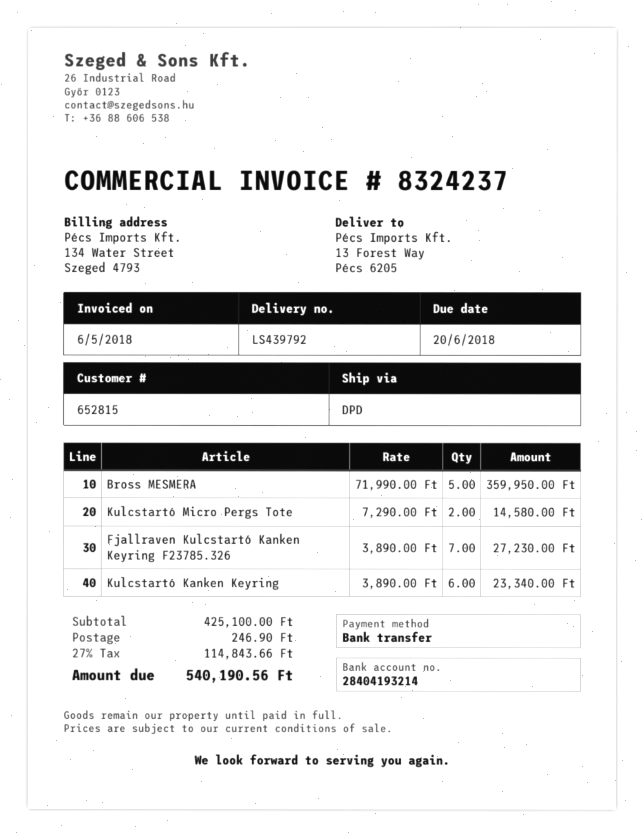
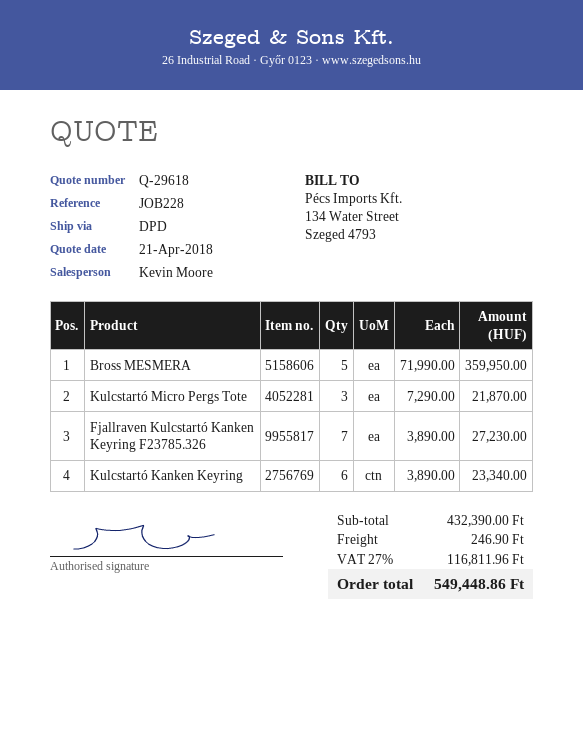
Kulcstartó Micro Pergs Tote: 2 x 7290.00 = 14580.00 -> 3 x 7290.00 = 21870.00
subtotal: 425100.00 -> 432390.00
tax: 27% = 114843.66 -> 27% = 116811.96
total: 540190.56 -> 549448.86

